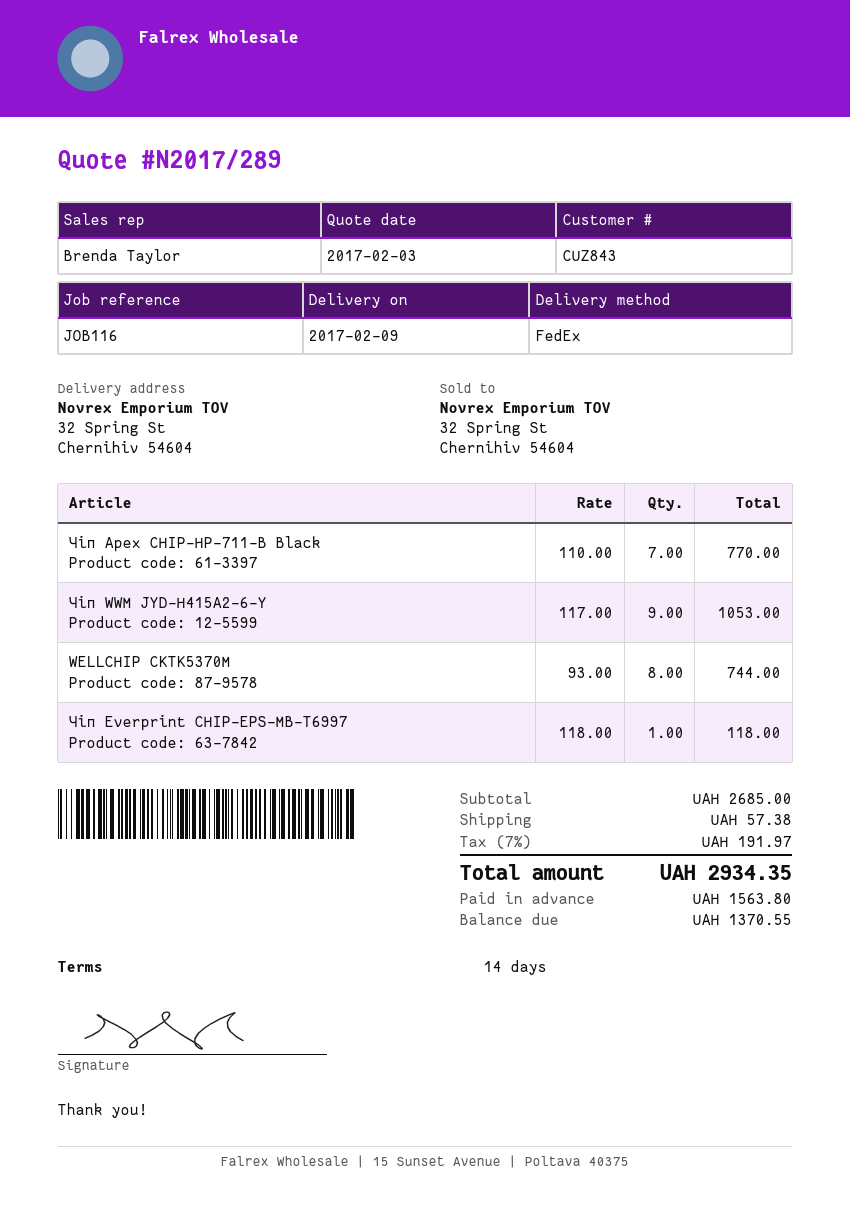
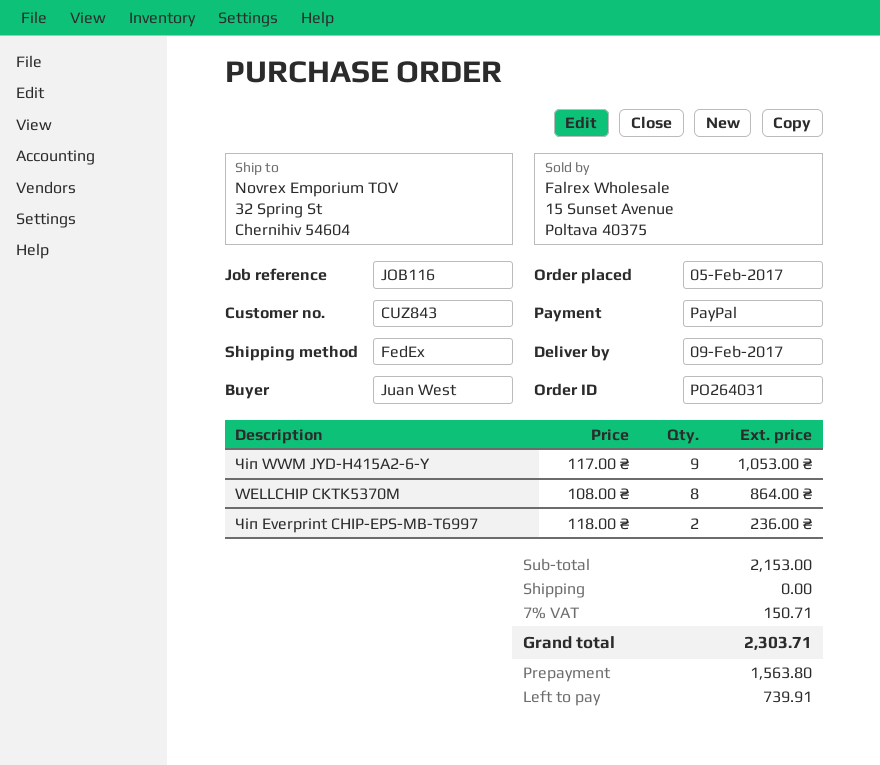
Чіп Apex CHIP-HP-711-B Black: 7 x 110.00 = 770.00 -> none
WELLCHIP CKTK5370M: 8 x 93.00 = 744.00 -> 8 x 108.00 = 864.00
Чіп Everprint CHIP-EPS-MB-T6997: 1 x 118.00 = 118.00 -> 2 x 118.00 = 236.00
subtotal: 2685.00 -> 2153.00
shipping: 57.38 -> 0.00
tax: 7% = 191.97 -> 7% = 150.71
total: 2934.35 -> 2303.71
balance: 1370.55 -> 739.91

